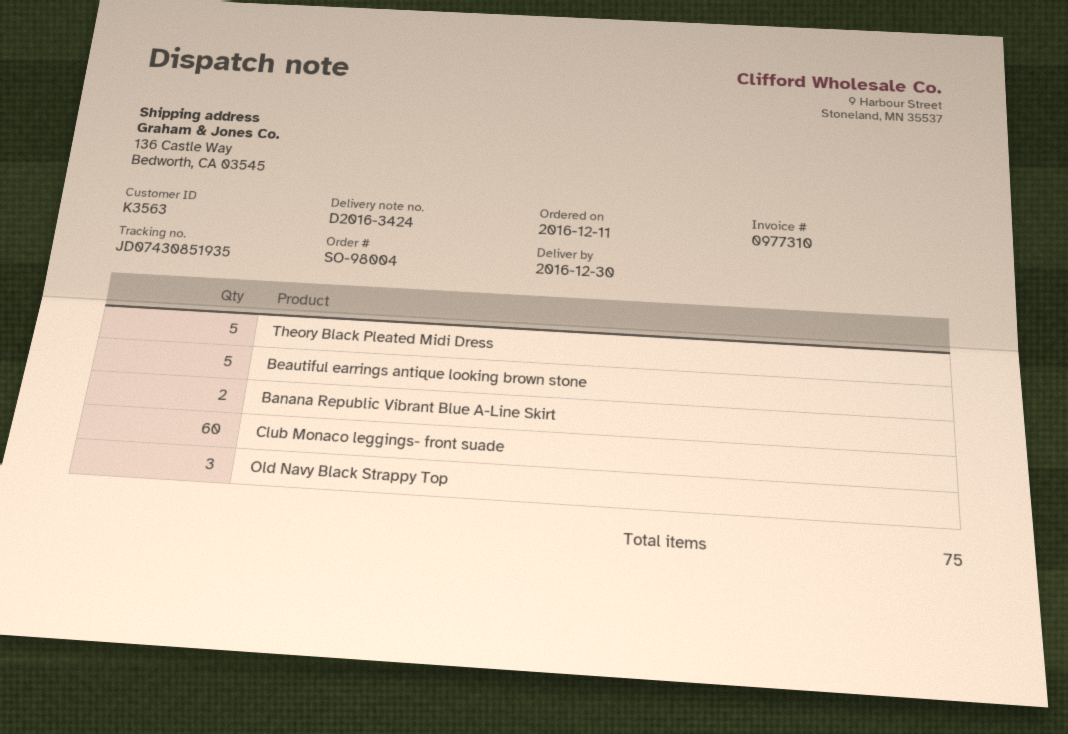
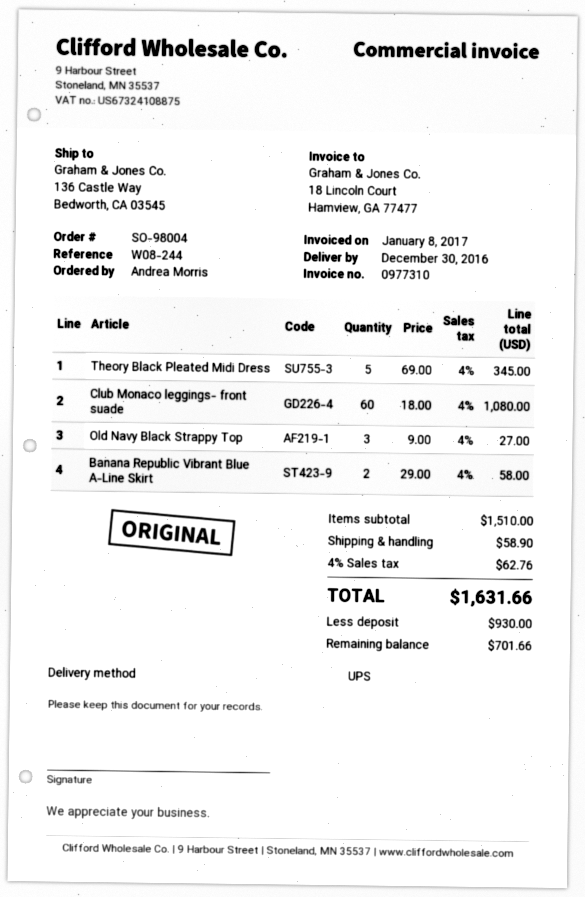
Beautiful earrings antique looking brown stone: 5 -> none

